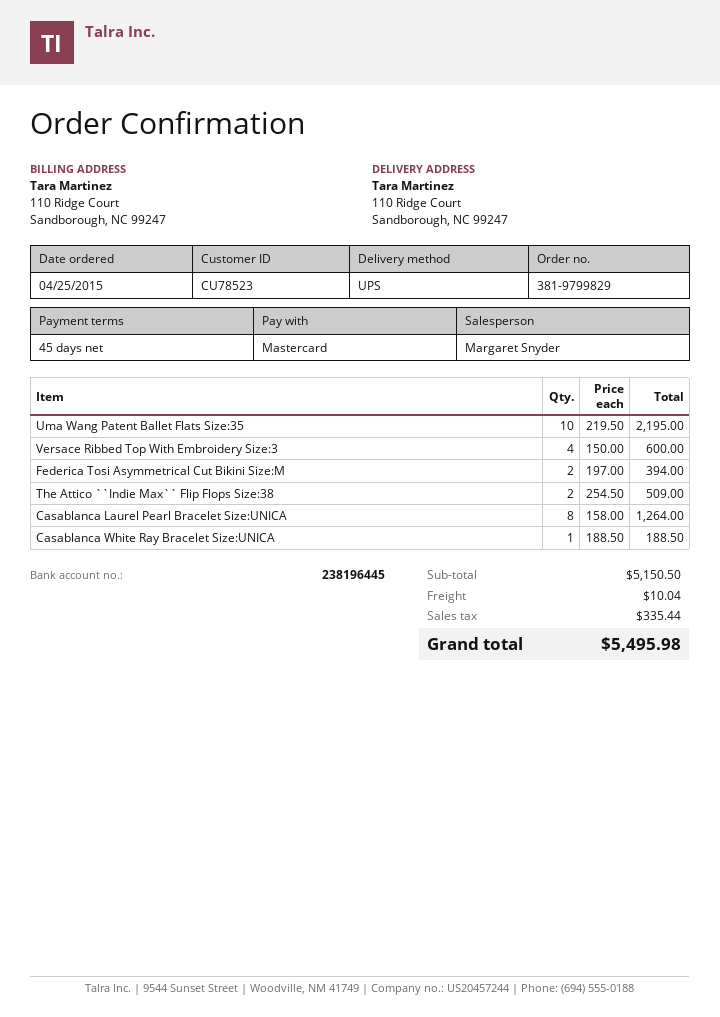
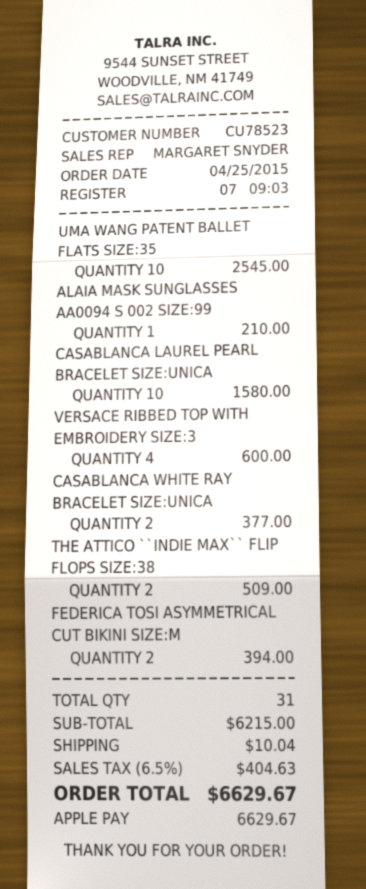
payment method: Mastercard -> Apple Pay
Uma Wang Patent Ballet Flats Size:35: 10 for 2195.00 -> 10 for 2545.00
Casablanca Laurel Pearl Bracelet Size:UNICA: 8 for 1264.00 -> 10 for 1580.00
Casablanca White Ray Bracelet Size:UNICA: 1 for 188.50 -> 2 for 377.00
ALAIA MASK SUNGLASSES AA0094 S 002 SIZE:99: none -> 1 for 210.00
subtotal: 5150.50 -> 6215.00
tax: 335.44 -> 404.63
total: 5495.98 -> 6629.67

